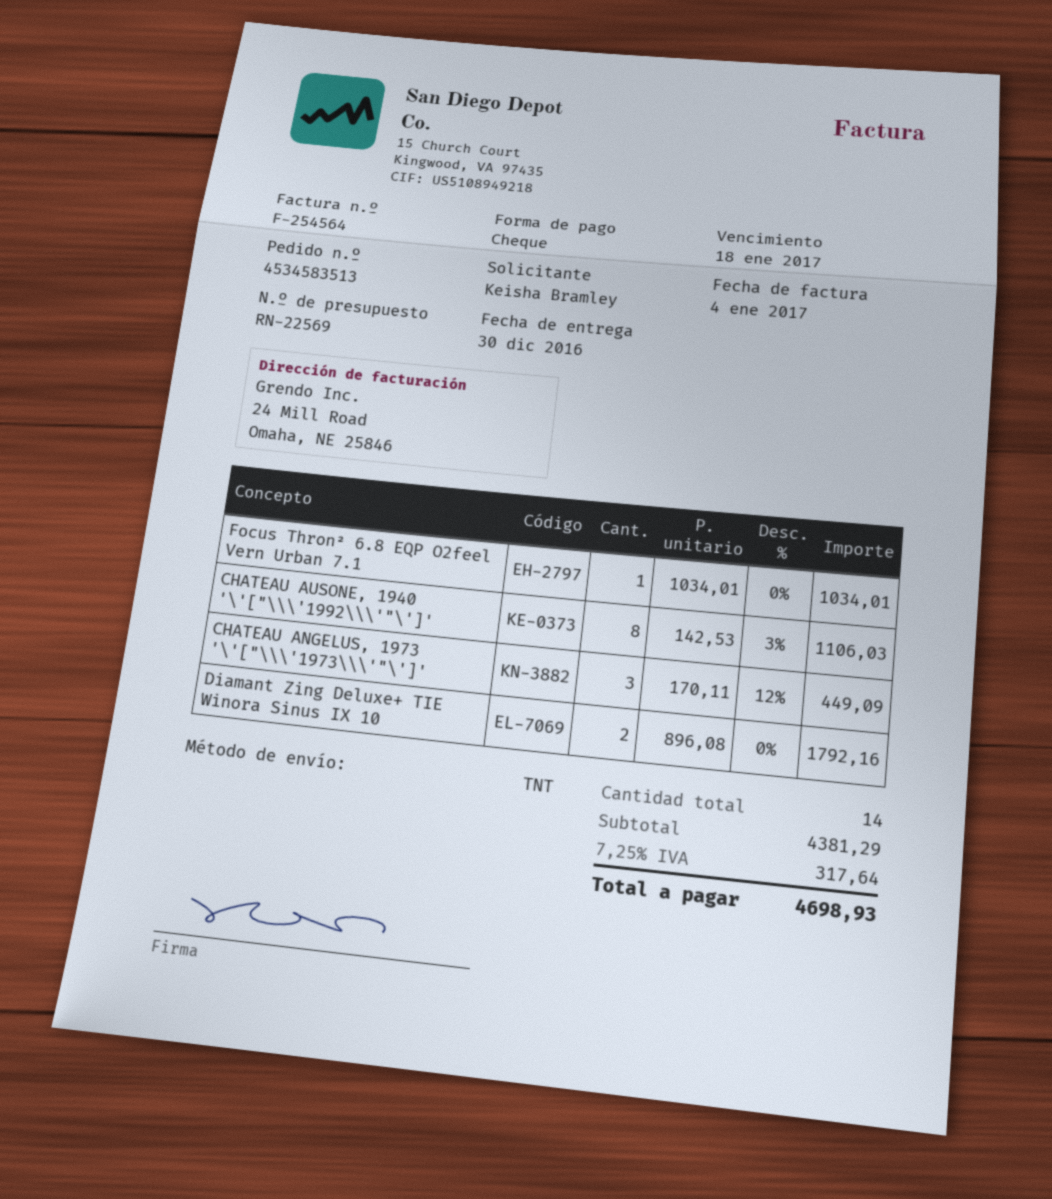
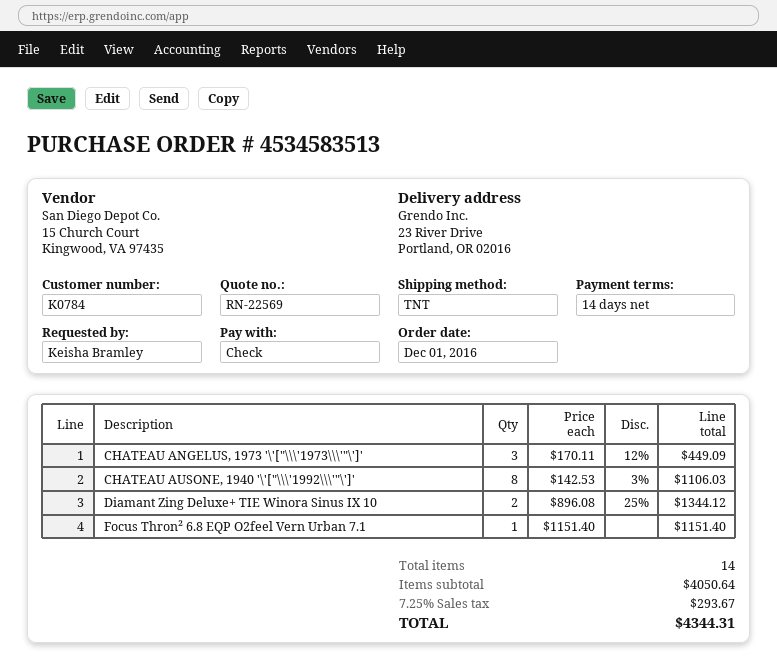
Focus Thron² 6.8 EQP O2feel Vern Urban 7.1: 1 x 1034.01 = 1034.01 -> 1 x 1151.40 = 1151.40
Diamant Zing Deluxe+ TIE Winora Sinus IX 10: 2 x 896.08 = 1792.16 -> 2 x 896.08 - 25% = 1344.12
subtotal: 4381.29 -> 4050.64
tax: 7.25% = 317.64 -> 7.25% = 293.67
total: 4698.93 -> 4344.31

